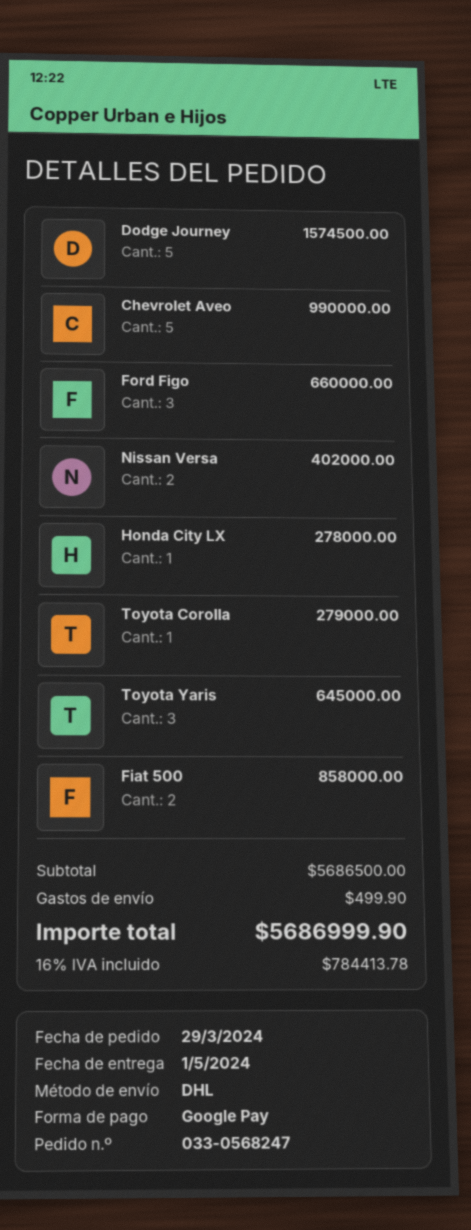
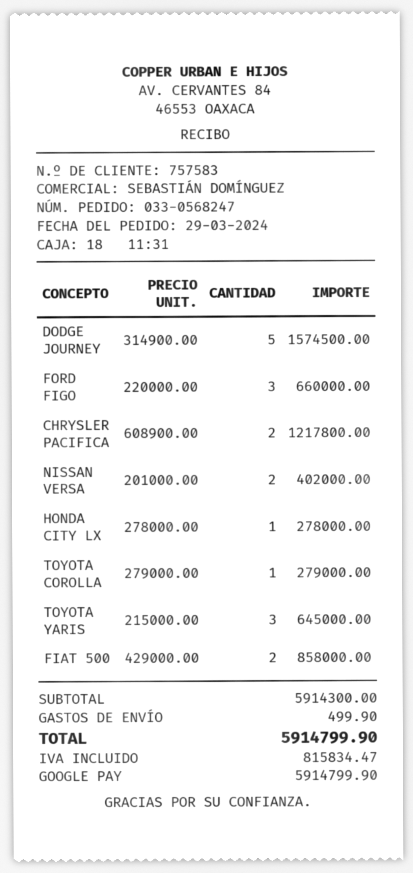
Chevrolet Aveo: 5 for 990000.00 -> none
CHRYSLER PACIFICA: none -> 2 for 1217800.00
subtotal: 5686500.00 -> 5914300.00
tax: 784413.78 -> 815834.47
total: 5686999.90 -> 5914799.90

